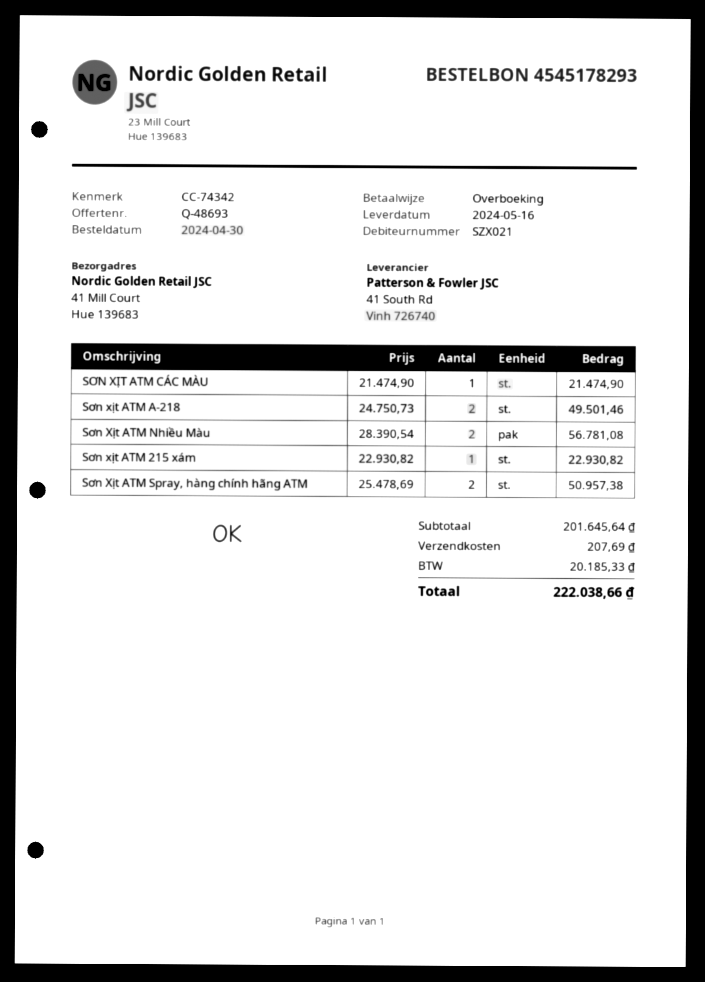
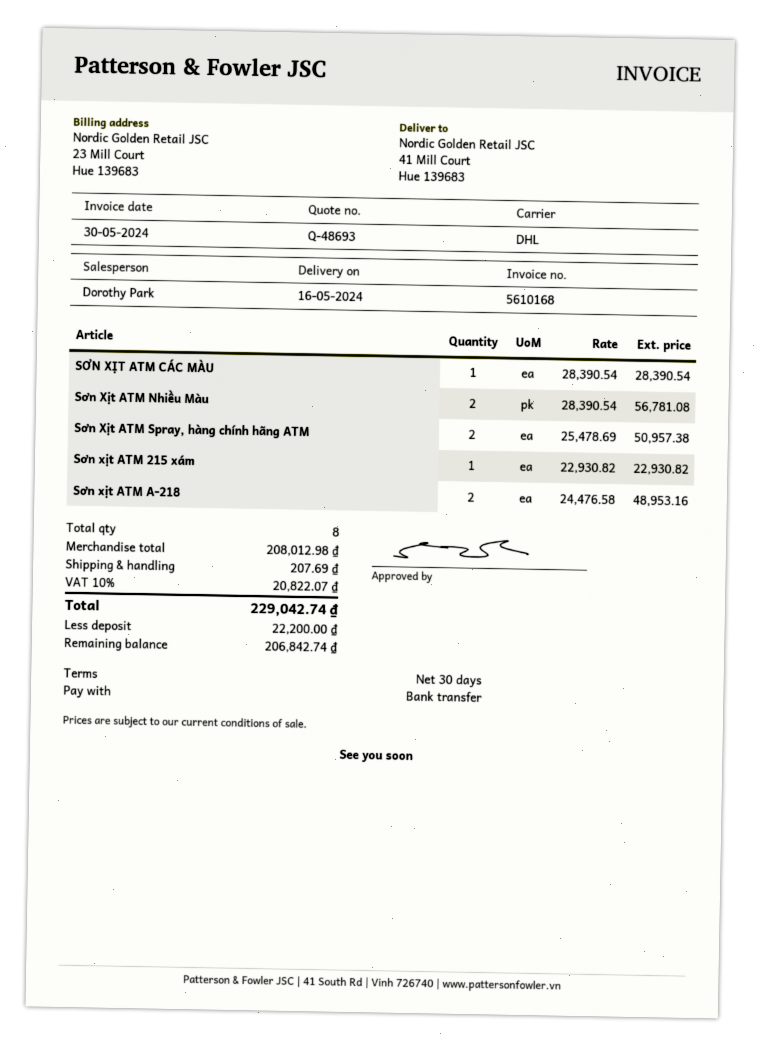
SƠN XỊT ATM CÁC MÀU: 1 x 21474.90 = 21474.90 -> 1 x 28390.54 = 28390.54
Sơn xịt ATM A-218: 2 x 24750.73 = 49501.46 -> 2 x 24476.58 = 48953.16
subtotal: 201645.64 -> 208012.98
tax: 20185.33 -> 20822.07
total: 222038.66 -> 229042.74

